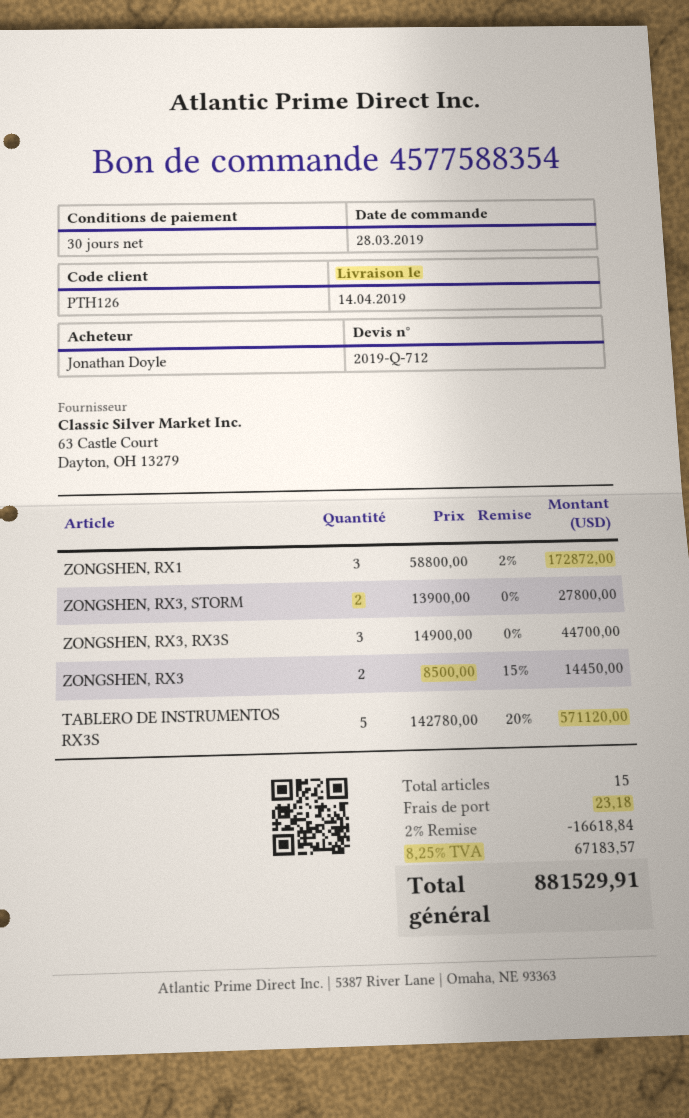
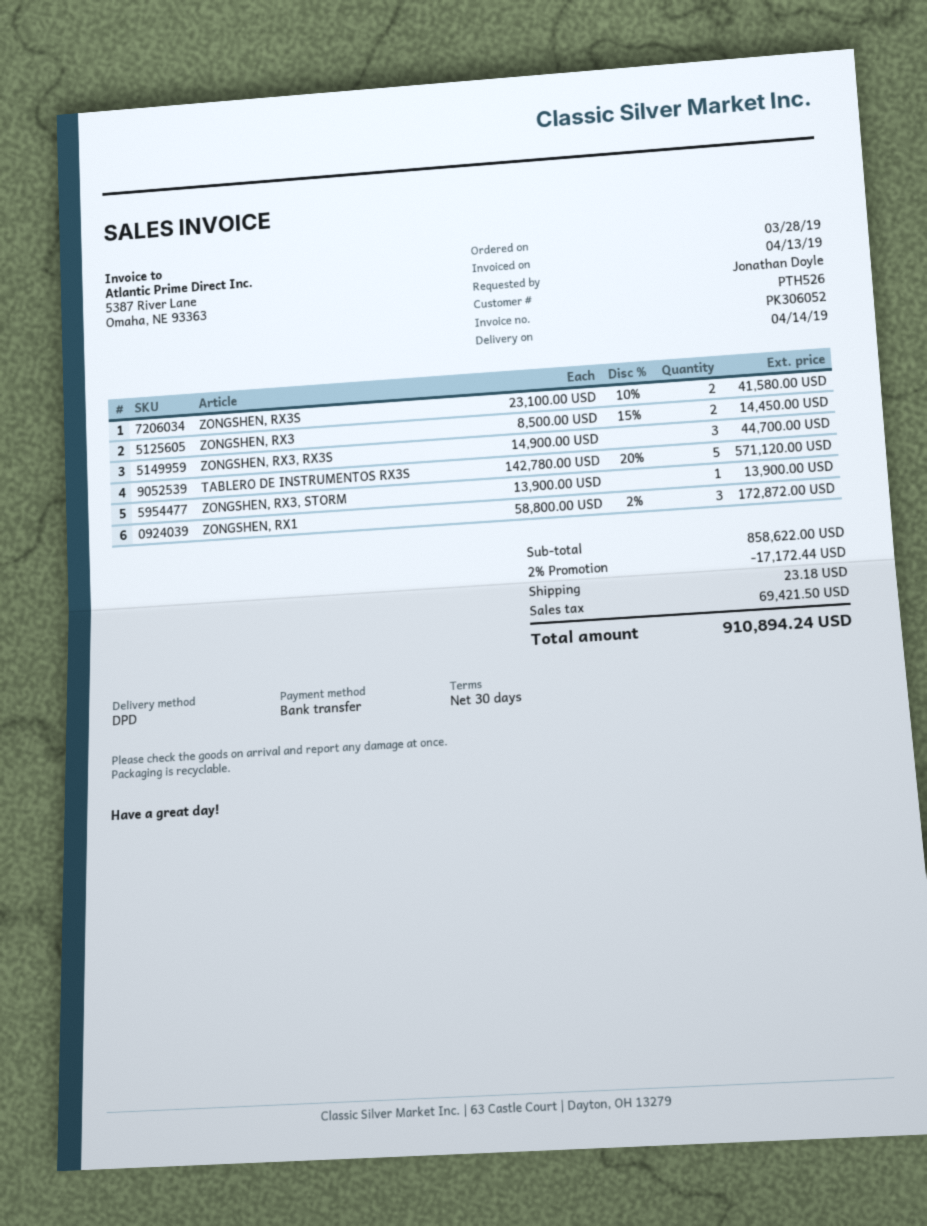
customer number: PTH126 -> PTH526
ZONGSHEN, RX3, STORM: 2 x 13900.00 = 27800.00 -> 1 x 13900.00 = 13900.00
ZONGSHEN, RX3S: none -> 2 x 23100.00 - 10% = 41580.00
discount: 2% = 16618.84 -> 2% = 17172.44
tax: 67183.57 -> 69421.50
total: 881529.91 -> 910894.24

